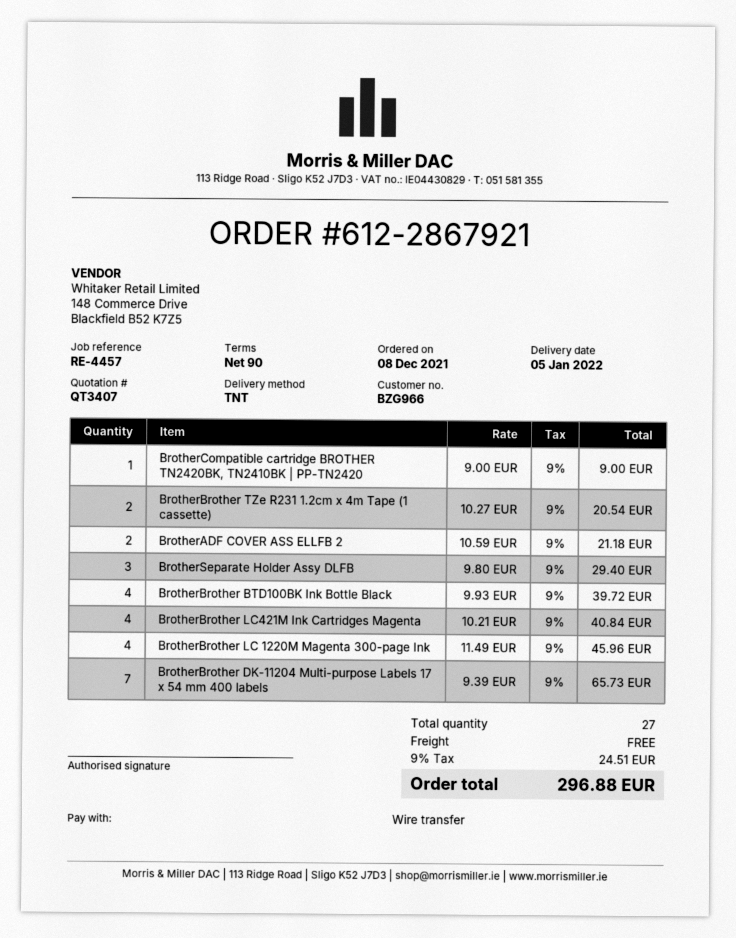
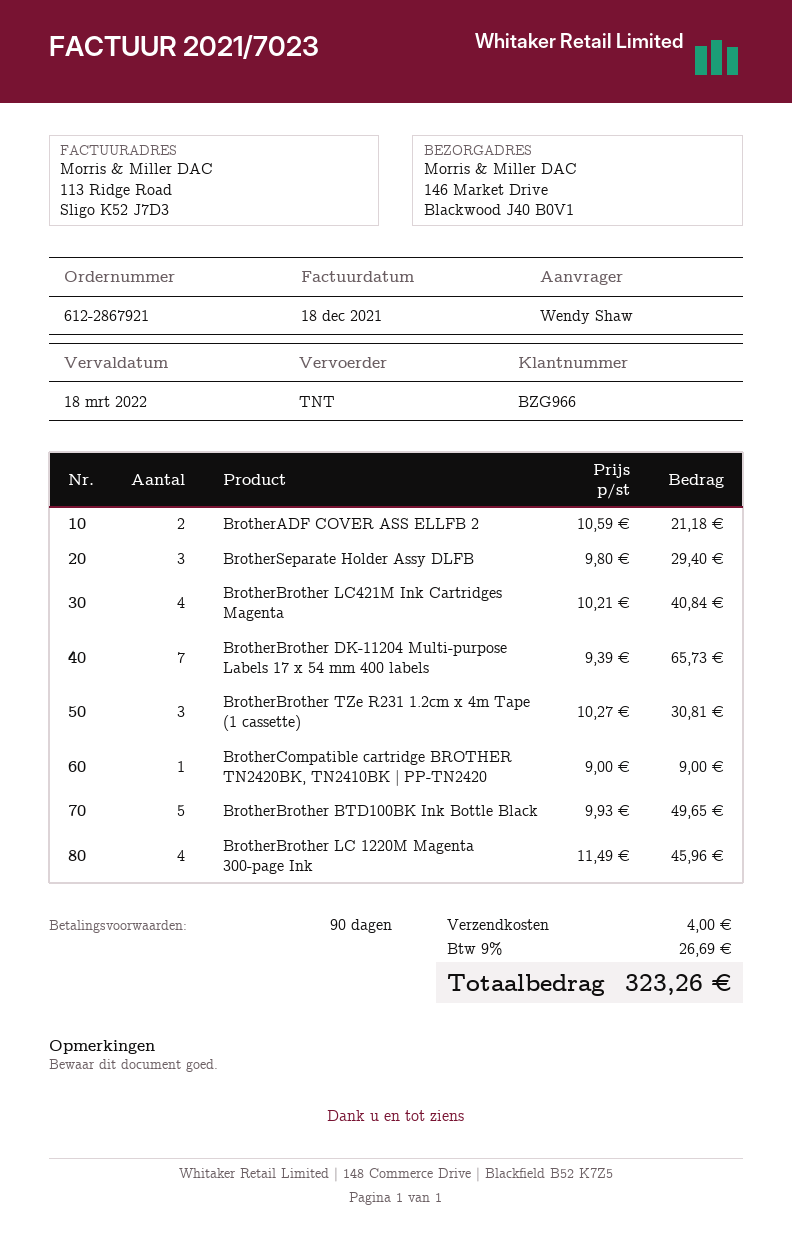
BrotherBrother TZe R231 1.2cm x 4m Tape (1 cassette): 2 x 10.27 = 20.54 -> 3 x 10.27 = 30.81
BrotherBrother BTD100BK Ink Bottle Black: 4 x 9.93 = 39.72 -> 5 x 9.93 = 49.65
shipping: 0.00 -> 4.00
tax: 9% = 24.51 -> 9% = 26.69
total: 296.88 -> 323.26

